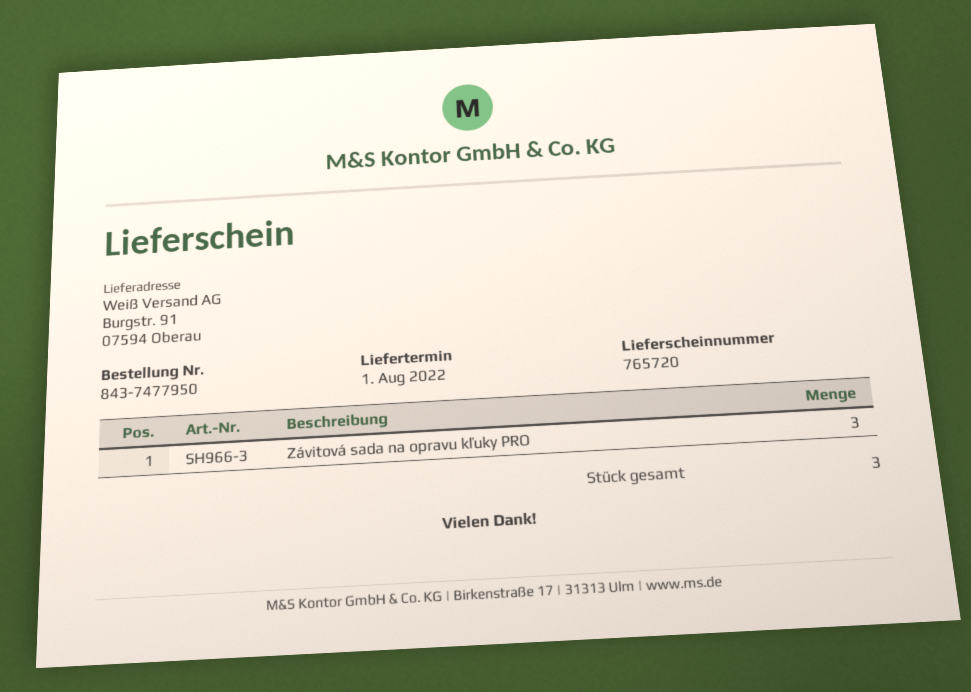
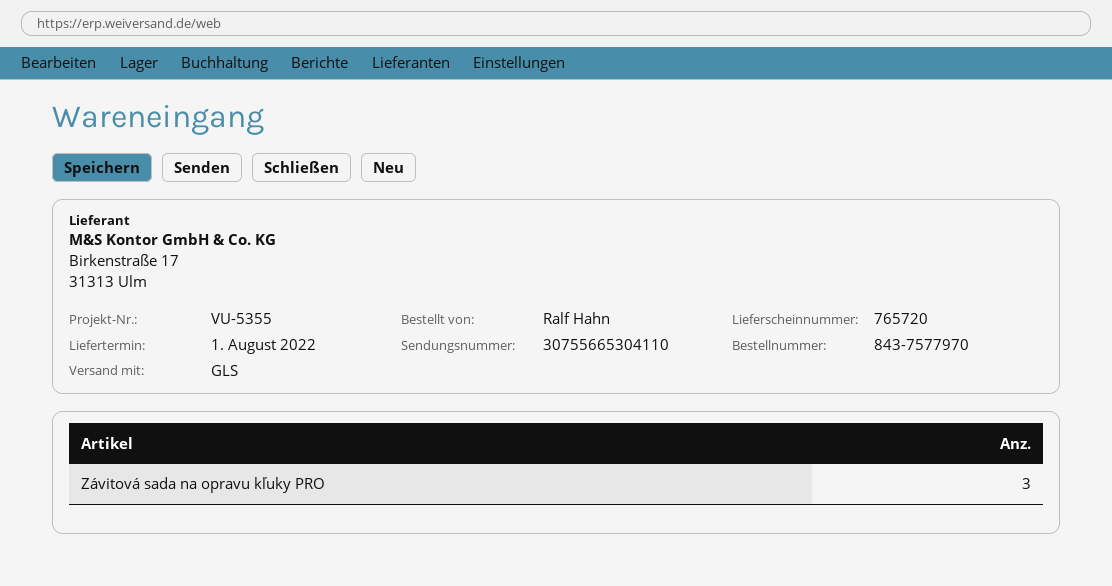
order number: 843-7477950 -> 843-7577970

